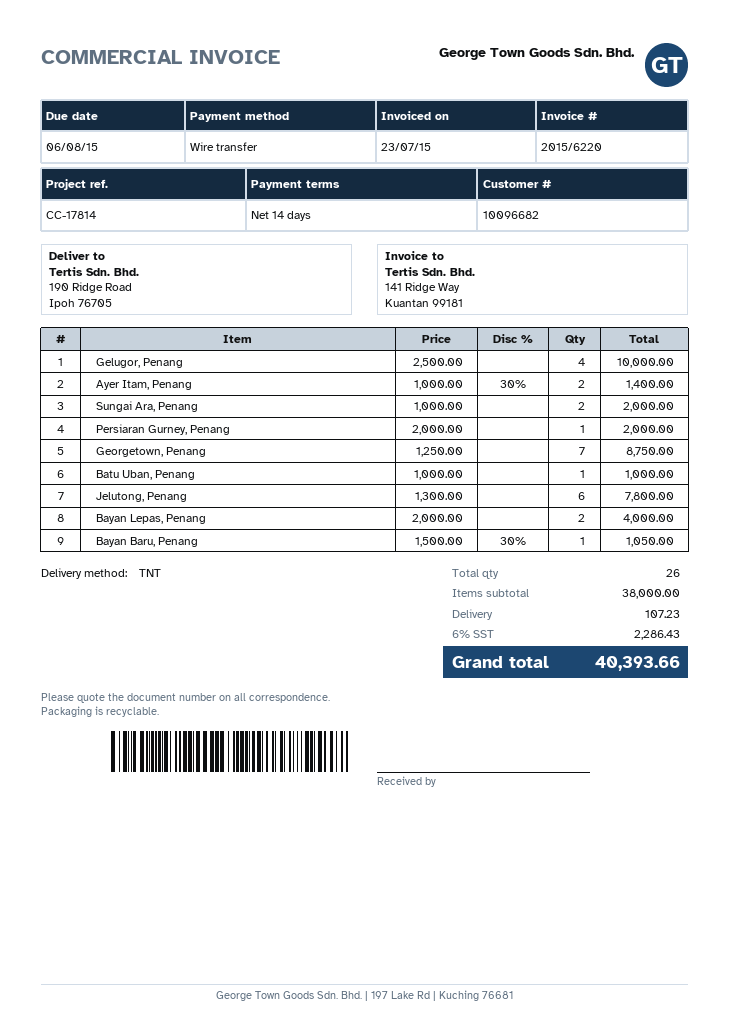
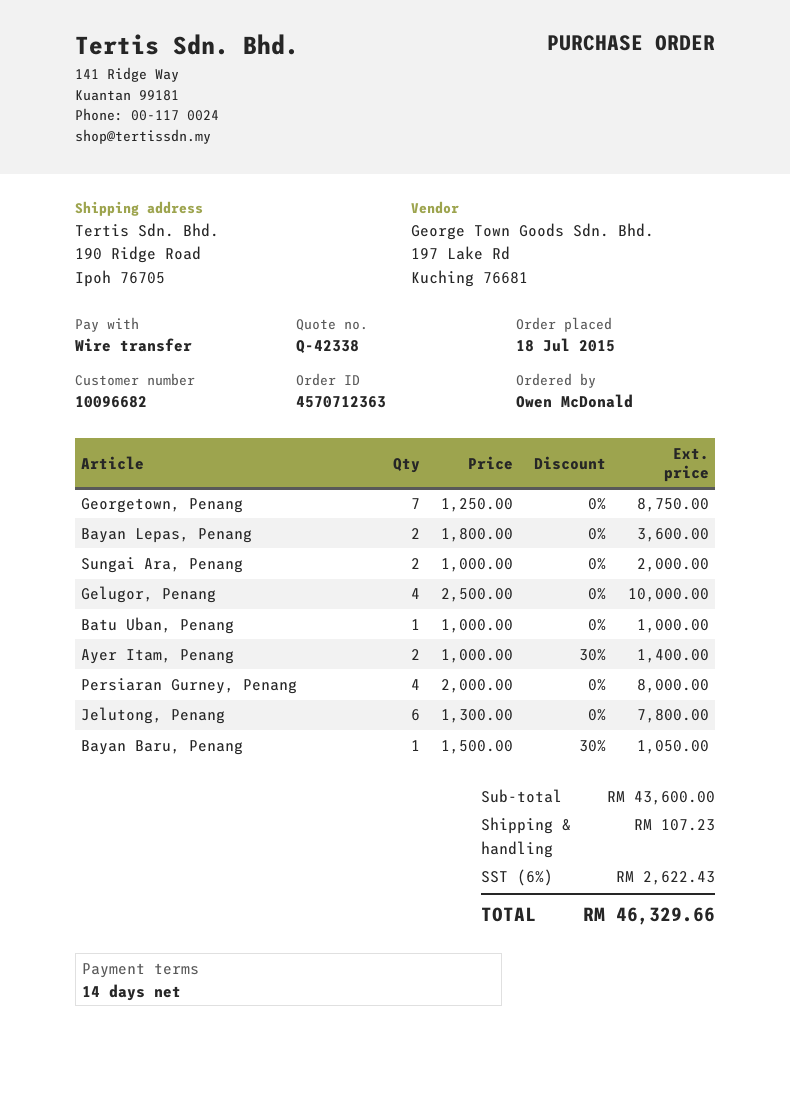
Persiaran Gurney, Penang: 1 x 2000.00 = 2000.00 -> 4 x 2000.00 = 8000.00
Bayan Lepas, Penang: 2 x 2000.00 = 4000.00 -> 2 x 1800.00 = 3600.00
subtotal: 38000.00 -> 43600.00
tax: 6% = 2286.43 -> 6% = 2622.43
total: 40393.66 -> 46329.66

